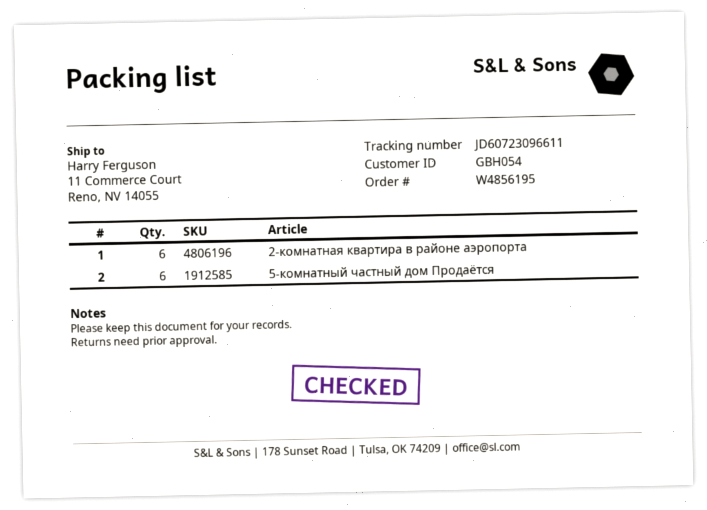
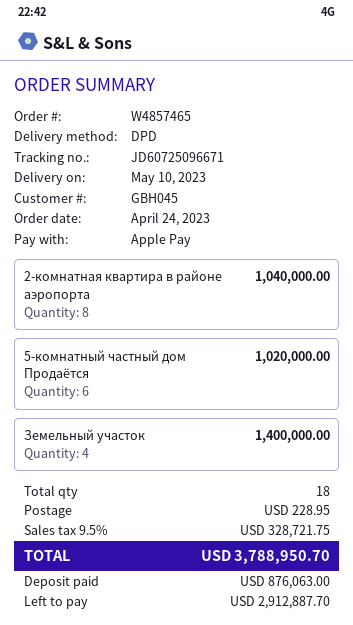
order number: W4856195 -> W4857465
customer number: GBH054 -> GBH045
tracking number: JD60723096611 -> JD60725096671
2-комнатная квартира в районе аэропорта: 6 -> 8
Земельный участок: none -> 4

